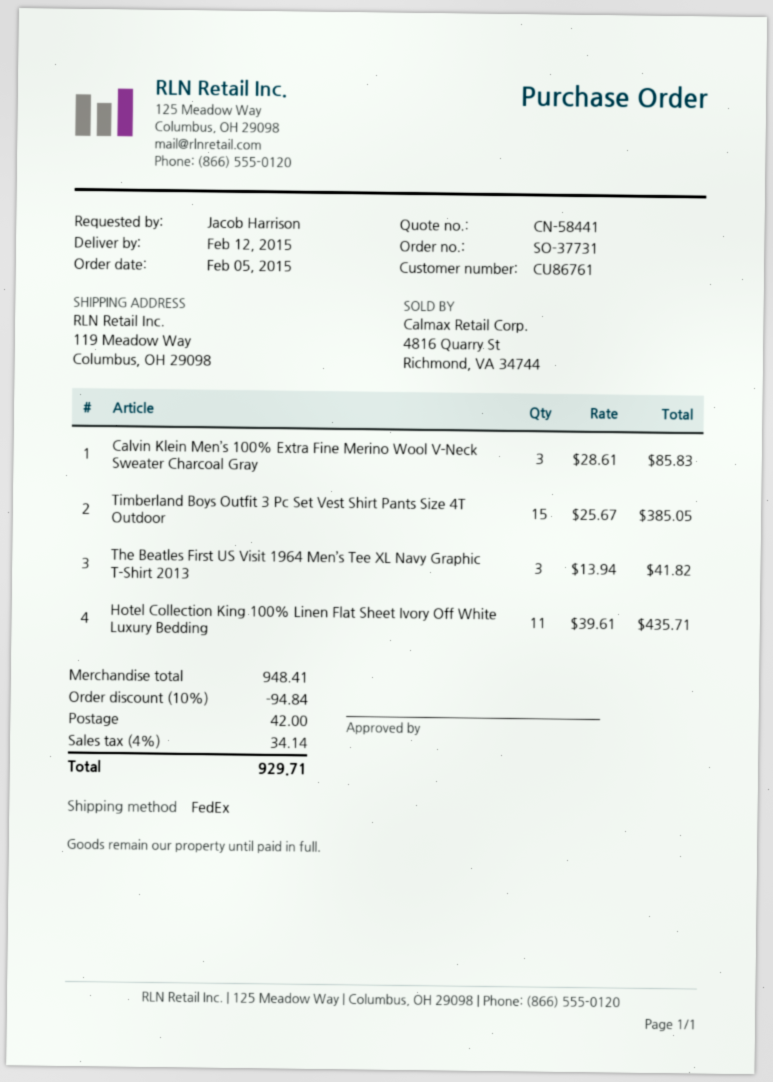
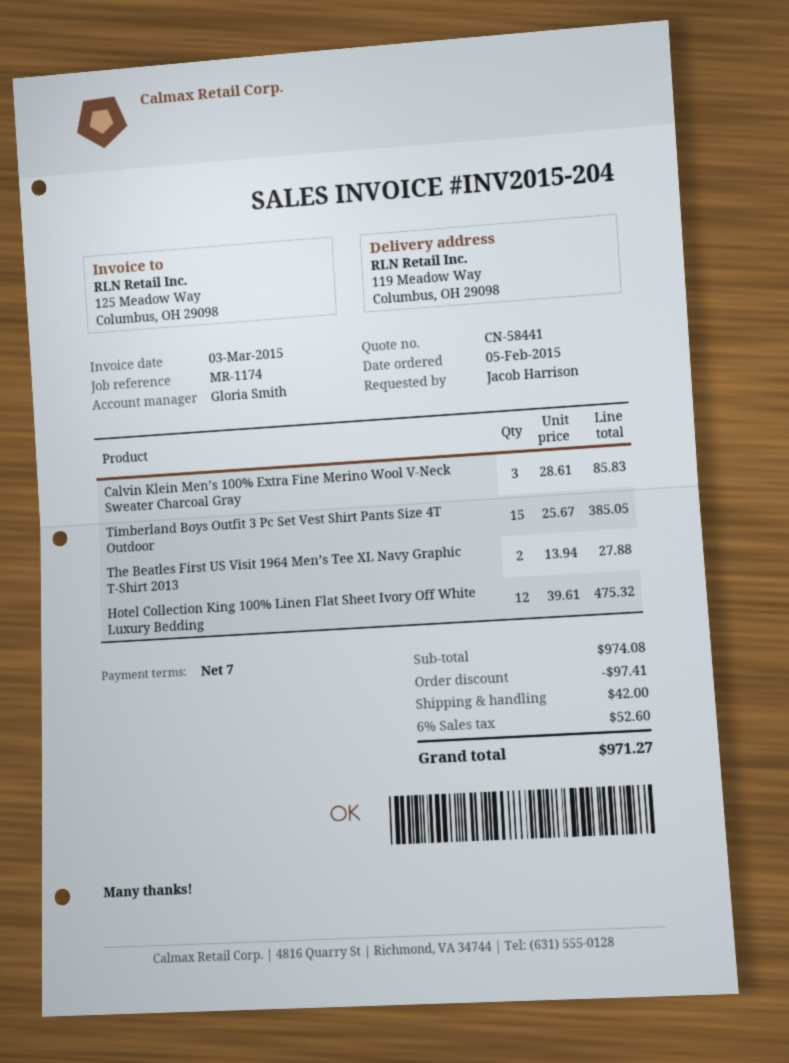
The Beatles First US Visit 1964 Men’s Tee XL Navy Graphic T-Shirt 2013: 3 x 13.94 = 41.82 -> 2 x 13.94 = 27.88
Hotel Collection King 100% Linen Flat Sheet Ivory Off White Luxury Bedding: 11 x 39.61 = 435.71 -> 12 x 39.61 = 475.32
subtotal: 948.41 -> 974.08
discount: 94.84 -> 97.41
tax: 4% = 34.14 -> 6% = 52.60
total: 929.71 -> 971.27

